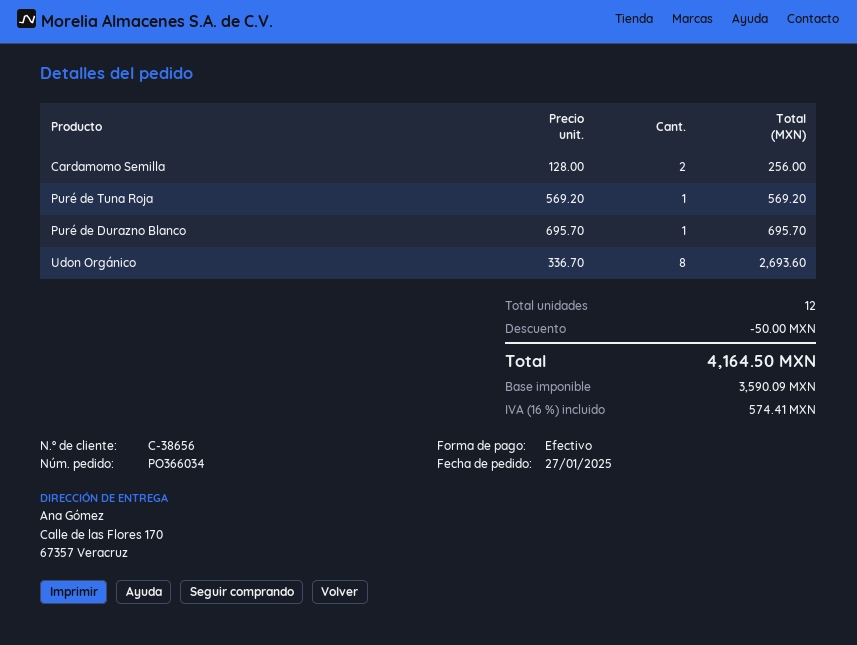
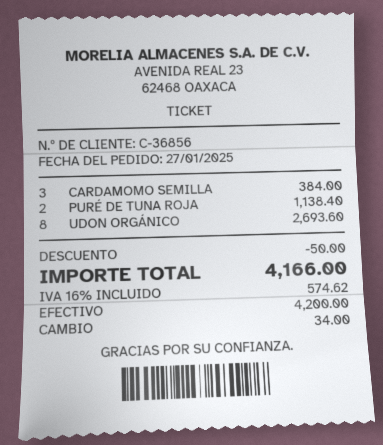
customer number: C-38656 -> C-36856
Cardamomo Semilla: 2 for 256.00 -> 3 for 384.00
Puré de Tuna Roja: 1 for 569.20 -> 2 for 1138.40
Puré de Durazno Blanco: 1 for 695.70 -> none
tax: 16% = 574.41 -> 16% = 574.62
total: 4164.50 -> 4166.00

